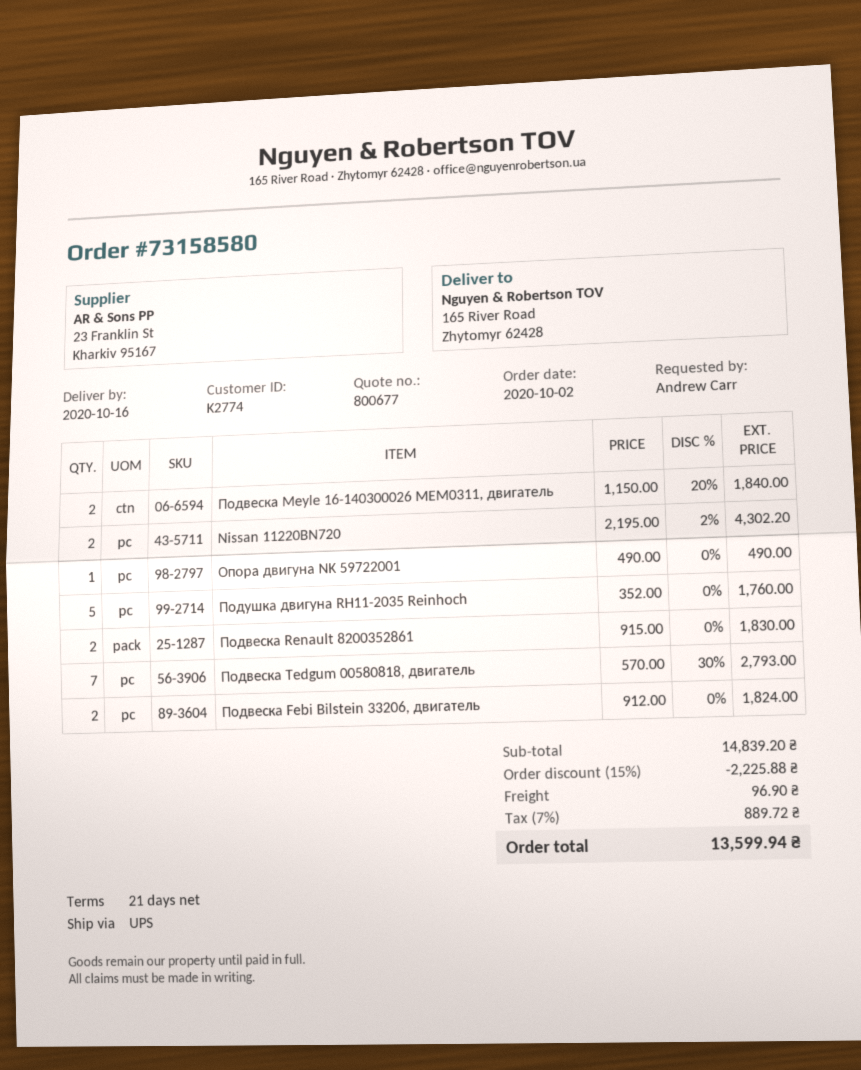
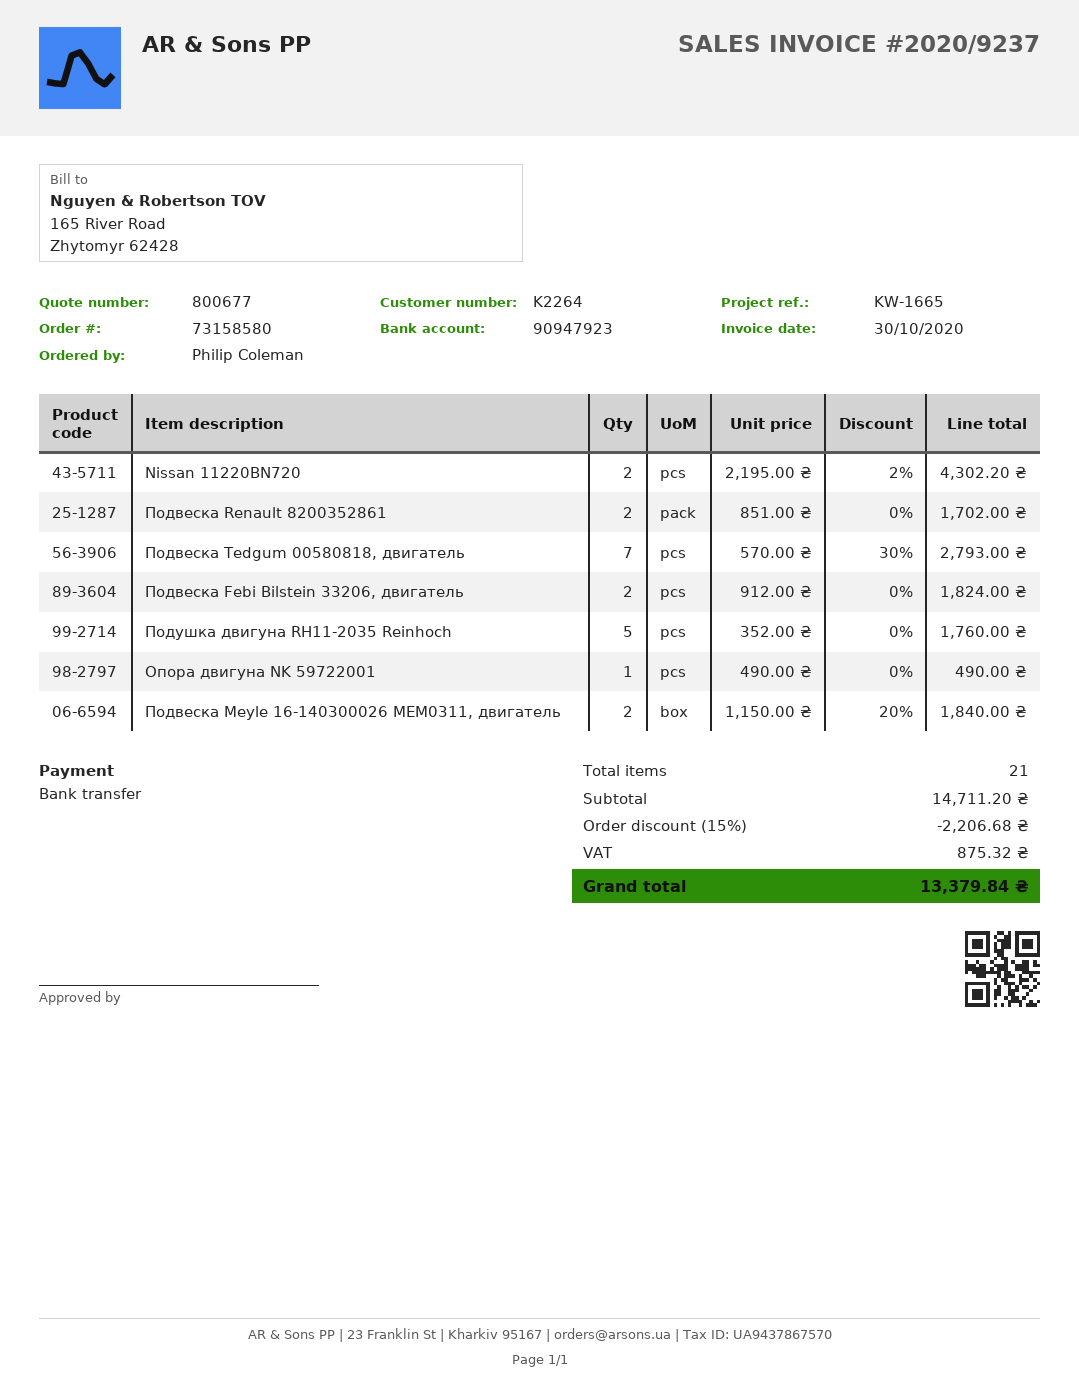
customer number: K2774 -> K2264
ordered by: Andrew Carr -> Philip Coleman
Подвеска Renault 8200352861: 2 x 915.00 = 1830.00 -> 2 x 851.00 = 1702.00
subtotal: 14839.20 -> 14711.20
discount: 15% = 2225.88 -> 15% = 2206.68
shipping: 96.90 -> none
tax: 889.72 -> 875.32
total: 13599.94 -> 13379.84

